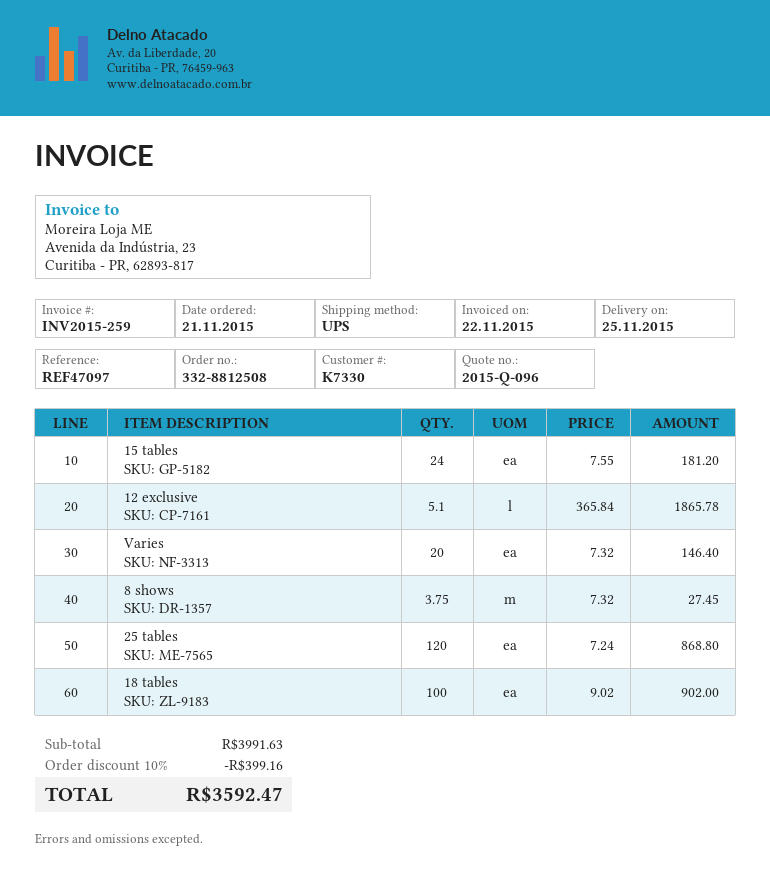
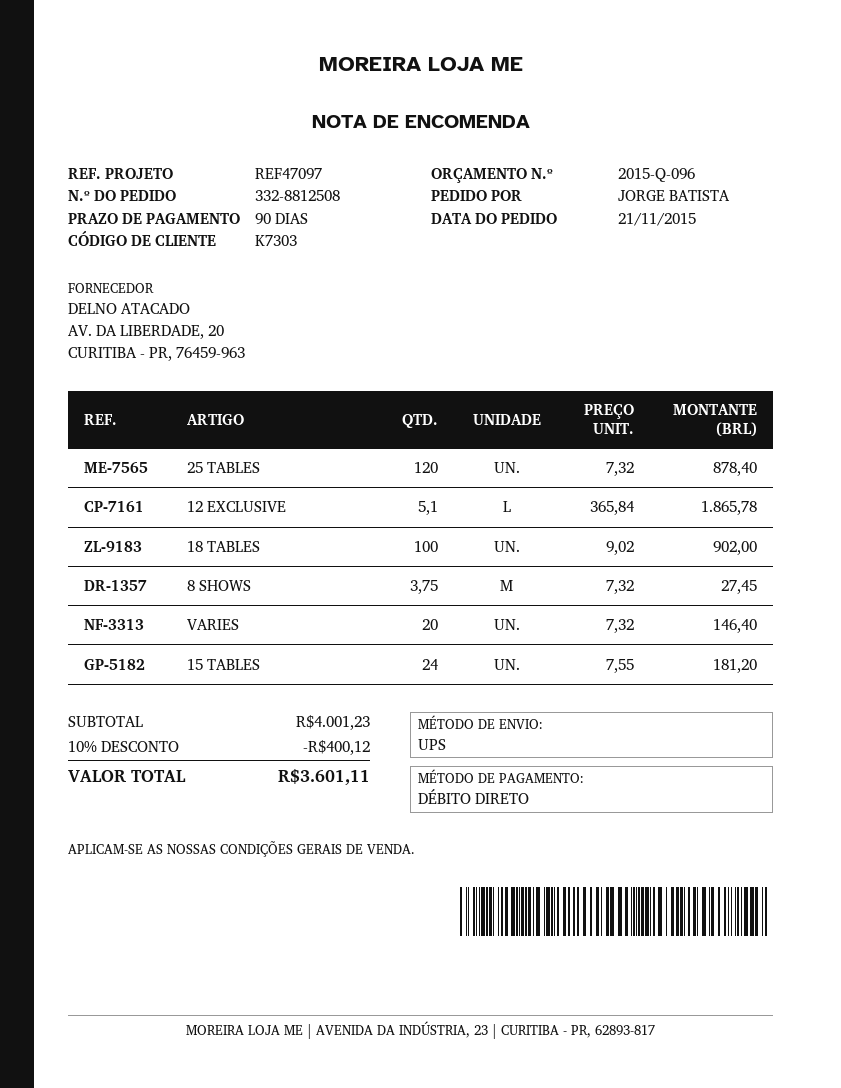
customer number: K7330 -> K7303
25 tables: 120 x 7.24 = 868.80 -> 120 x 7.32 = 878.40
subtotal: 3991.63 -> 4001.23
discount: 10% = 399.16 -> 10% = 400.12
total: 3592.47 -> 3601.11

